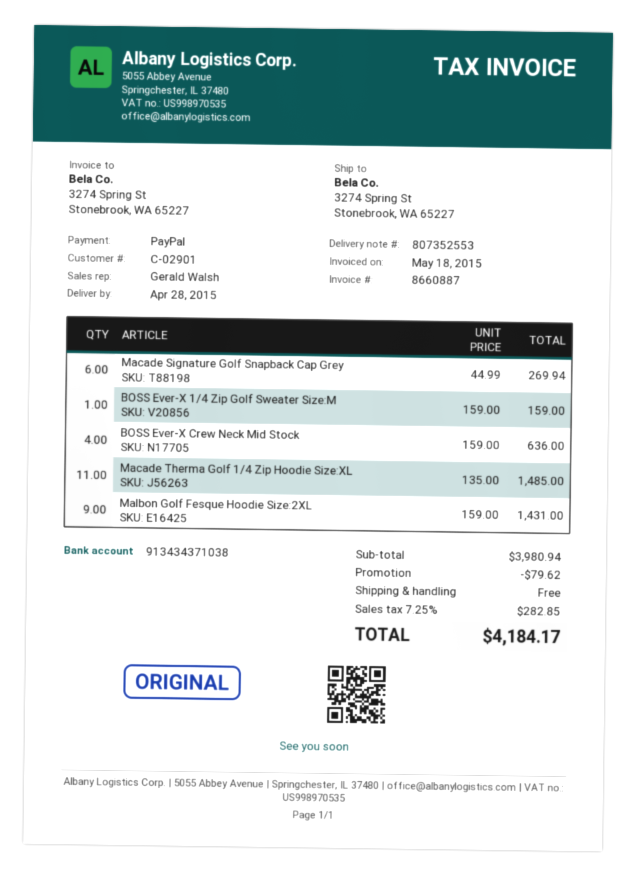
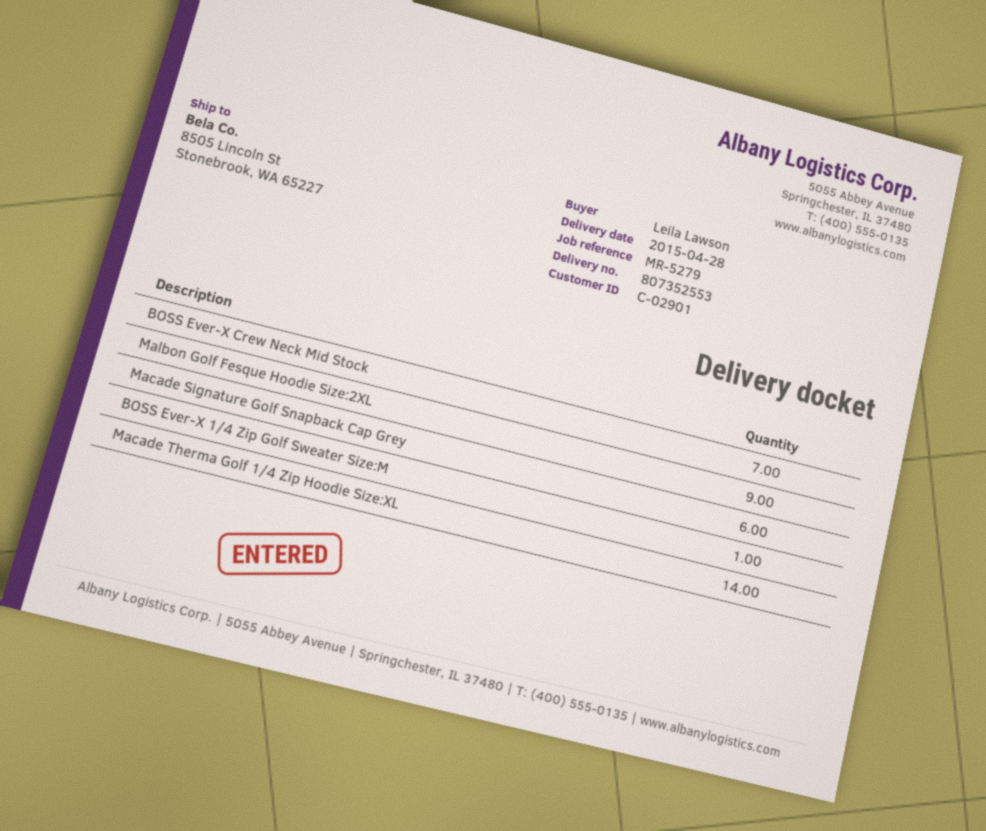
ship to: 3274 Spring St, Stonebrook, WA 65227 -> 8505 Lincoln St, Stonebrook, WA 65227
BOSS Ever-X Crew Neck Mid Stock: 4 -> 7
Macade Therma Golf 1/4 Zip Hoodie Size:XL: 11 -> 14

